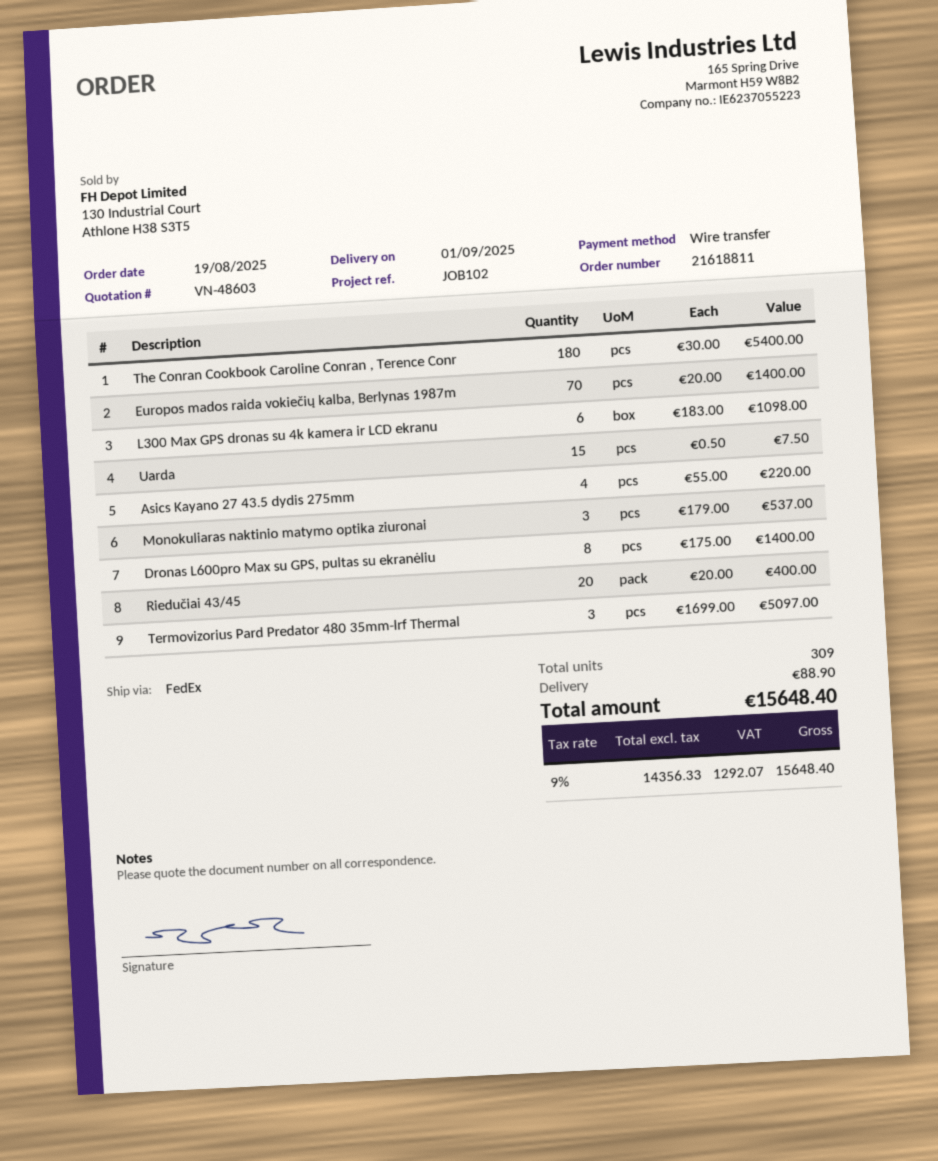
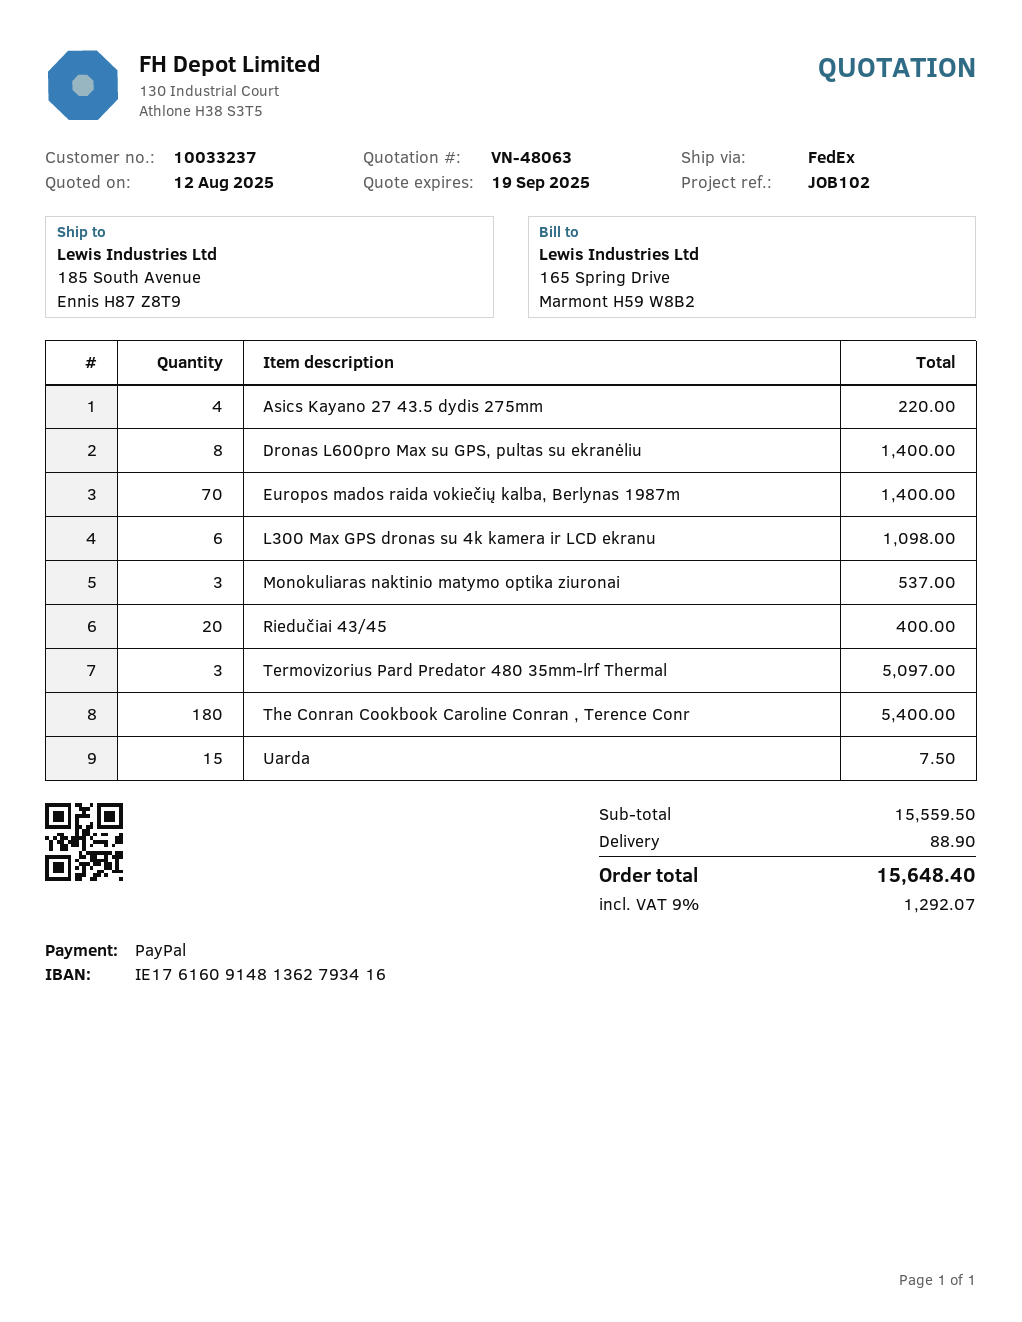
quote number: VN-48603 -> VN-48063
payment method: bank transfer -> PayPal

